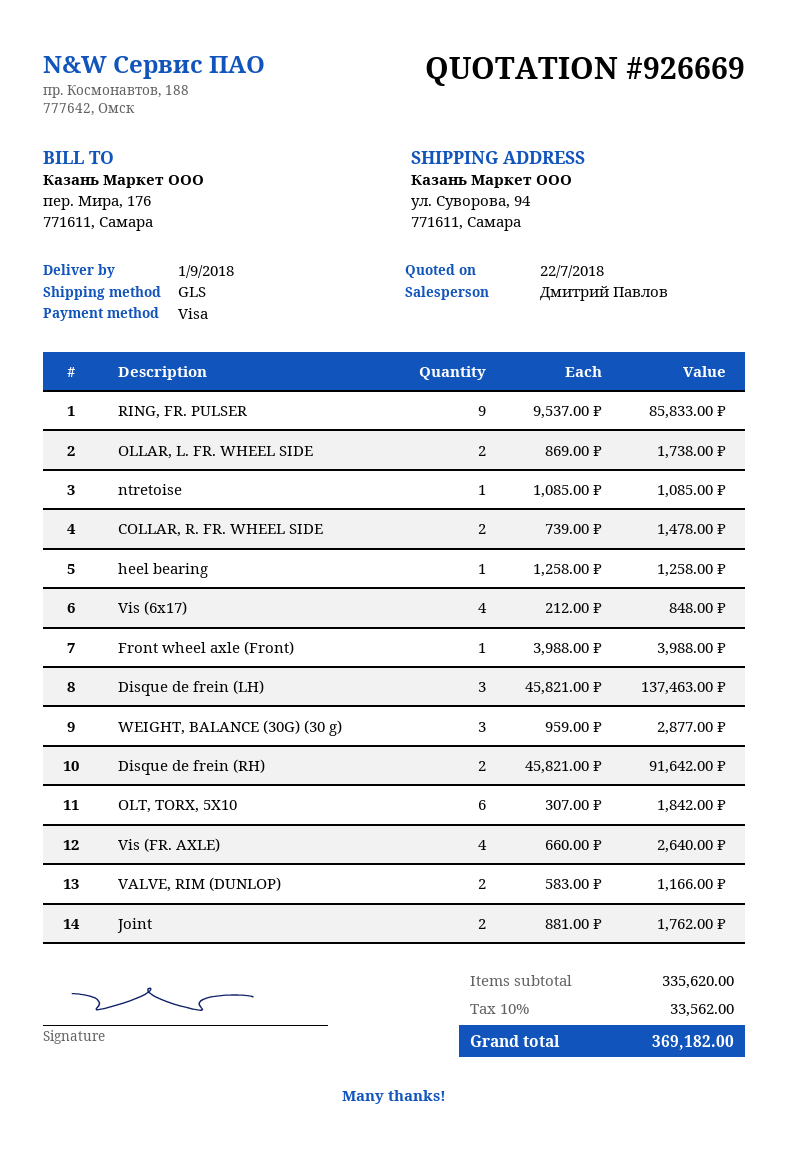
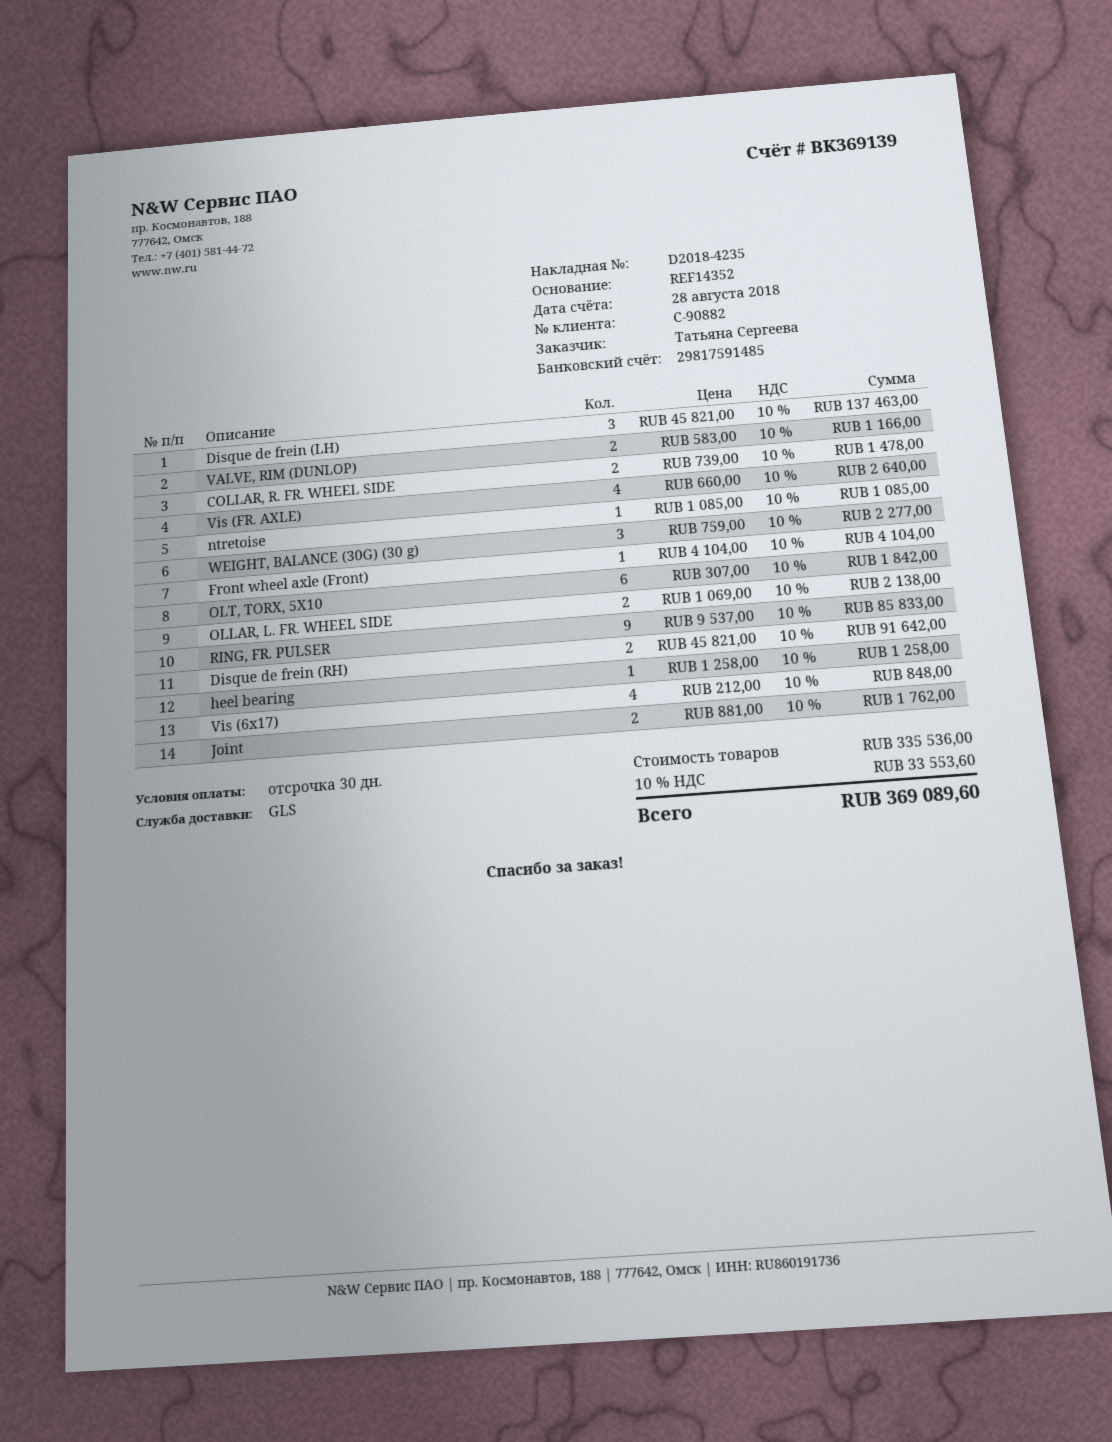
OLLAR, L. FR. WHEEL SIDE: 2 x 869.00 = 1738.00 -> 2 x 1069.00 = 2138.00
Front wheel axle (Front): 1 x 3988.00 = 3988.00 -> 1 x 4104.00 = 4104.00
WEIGHT, BALANCE (30G) (30 g): 3 x 959.00 = 2877.00 -> 3 x 759.00 = 2277.00
subtotal: 335620.00 -> 335536.00
tax: 10% = 33562.00 -> 10% = 33553.60
total: 369182.00 -> 369089.60

